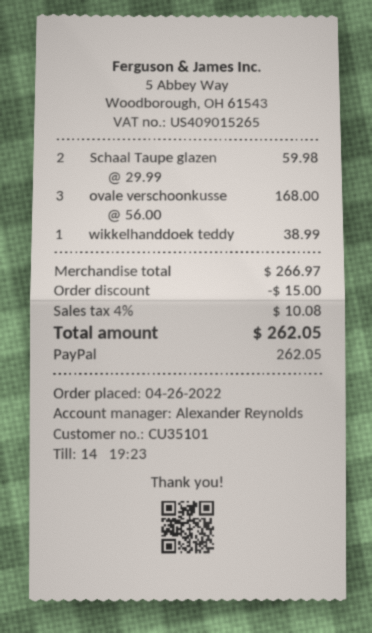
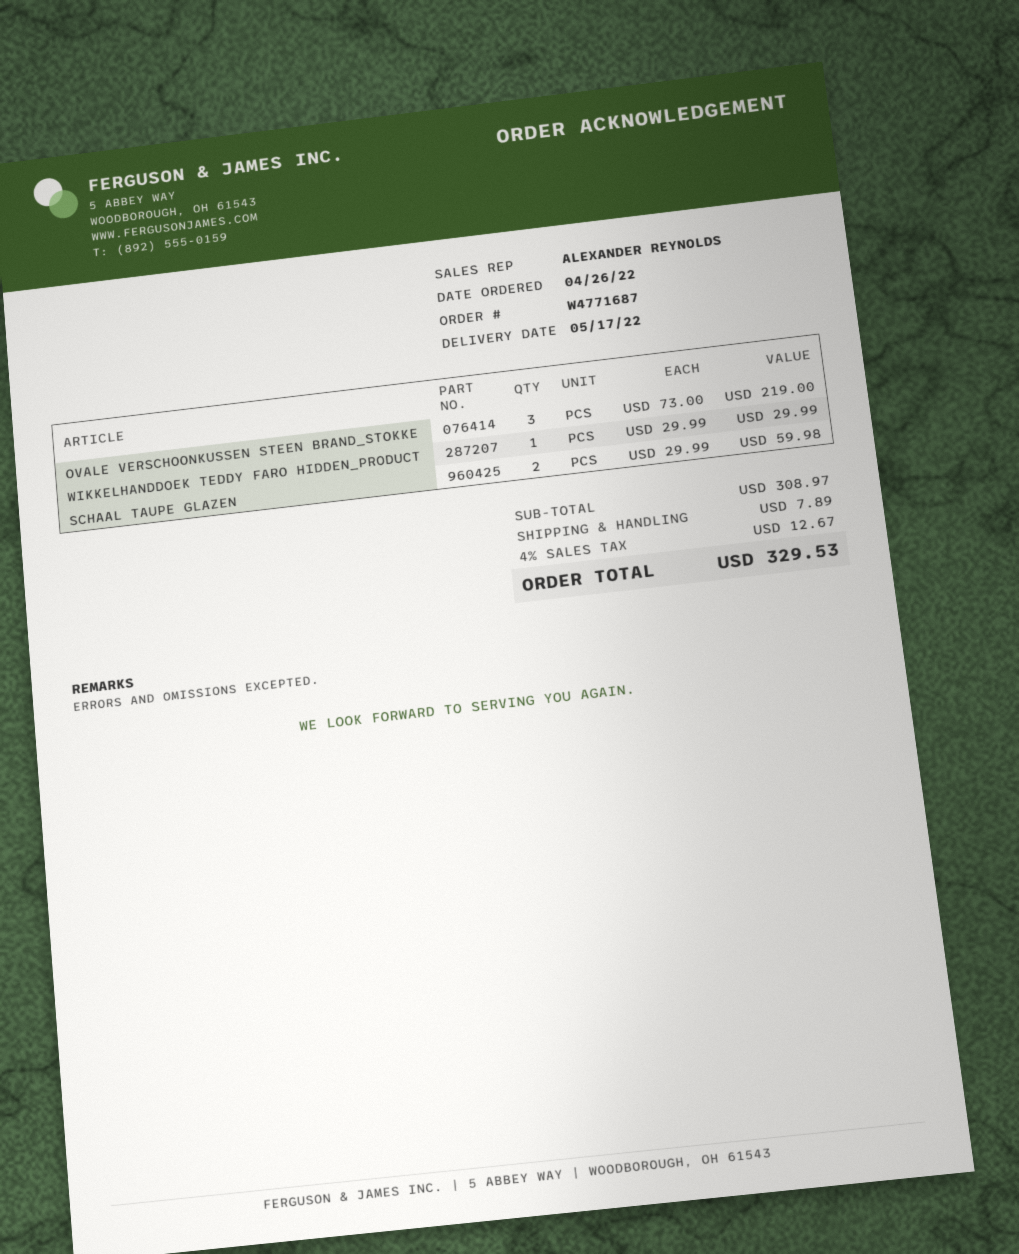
ovale verschoonkusse: 3 x 56.00 = 168.00 -> 3 x 73.00 = 219.00
wikkelhanddoek teddy: 1 x 38.99 = 38.99 -> 1 x 29.99 = 29.99
subtotal: 266.97 -> 308.97
discount: 15.00 -> none
shipping: none -> 7.89
tax: 4% = 10.08 -> 4% = 12.67
total: 262.05 -> 329.53

